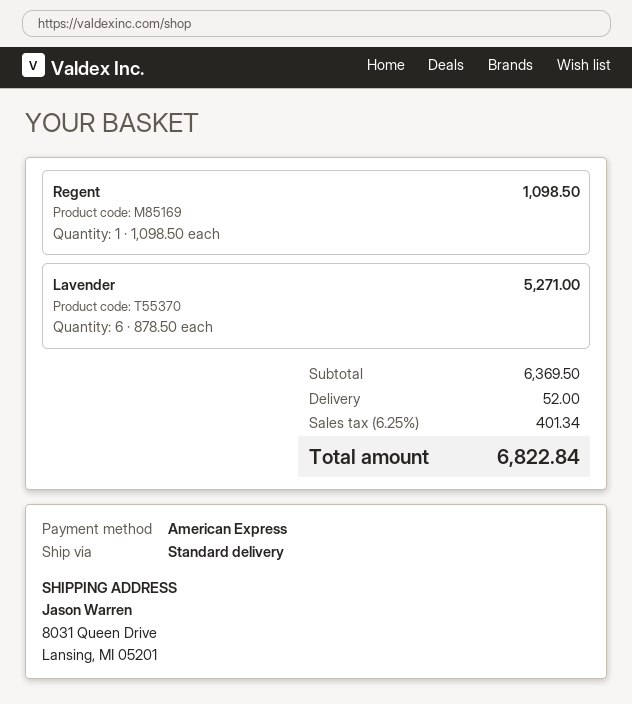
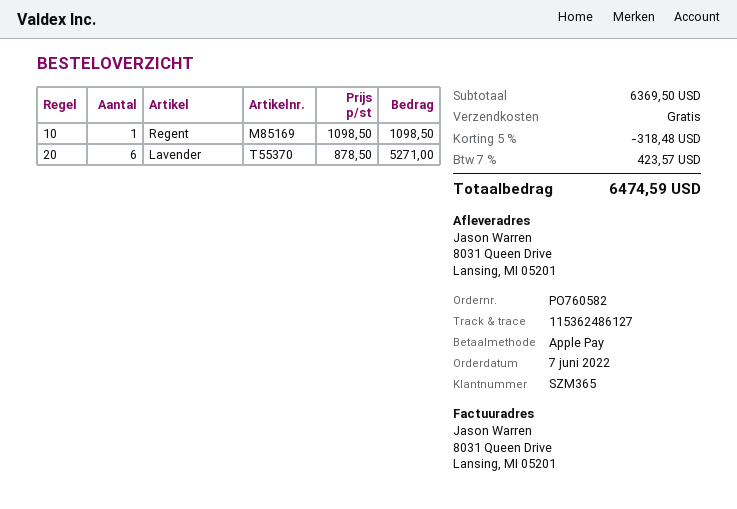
payment method: American Express -> Apple Pay
discount: none -> 5% = 318.48
shipping: 52.00 -> 0.00
tax: 6.25% = 401.34 -> 7% = 423.57
total: 6822.84 -> 6474.59

